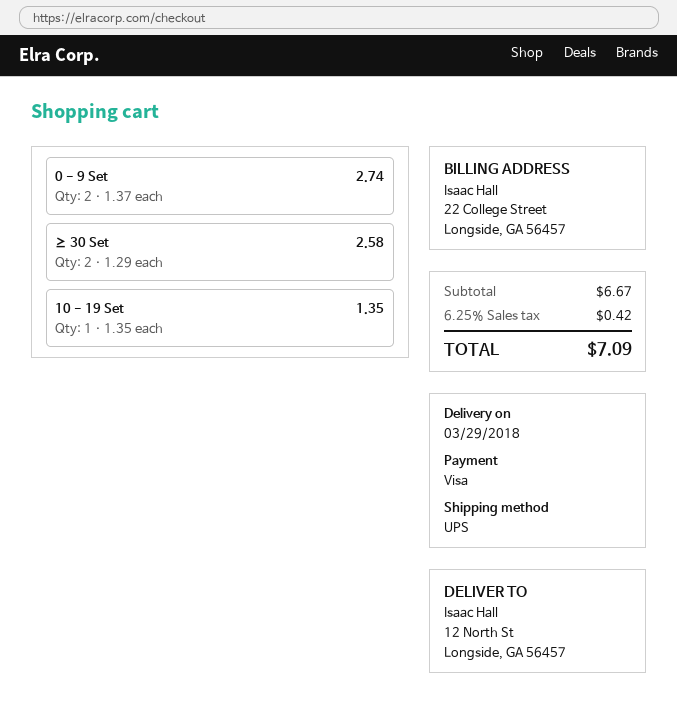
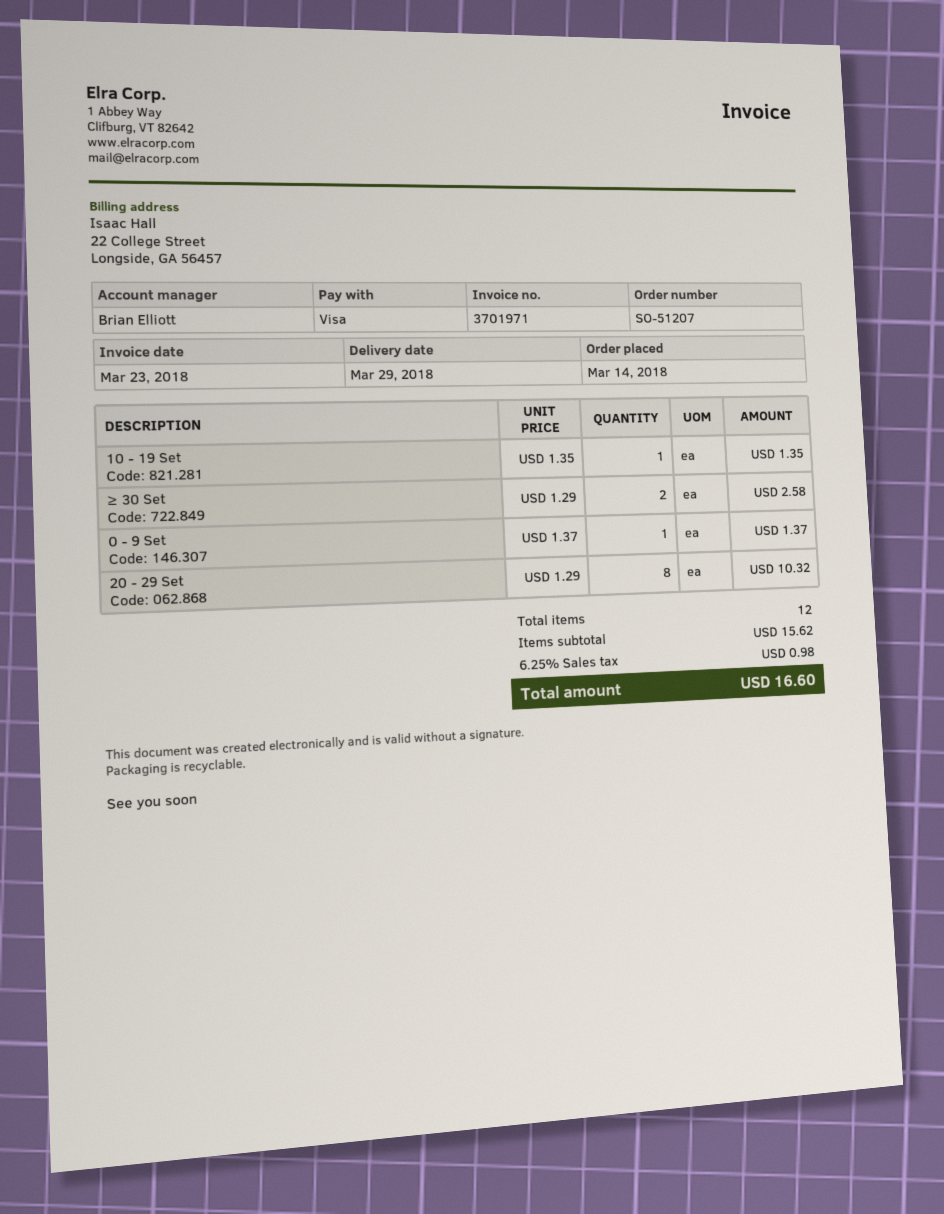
0 - 9 Set: 2 x 1.37 = 2.74 -> 1 x 1.37 = 1.37
20 - 29 Set: none -> 8 x 1.29 = 10.32
subtotal: 6.67 -> 15.62
tax: 6.25% = 0.42 -> 6.25% = 0.98
total: 7.09 -> 16.60

